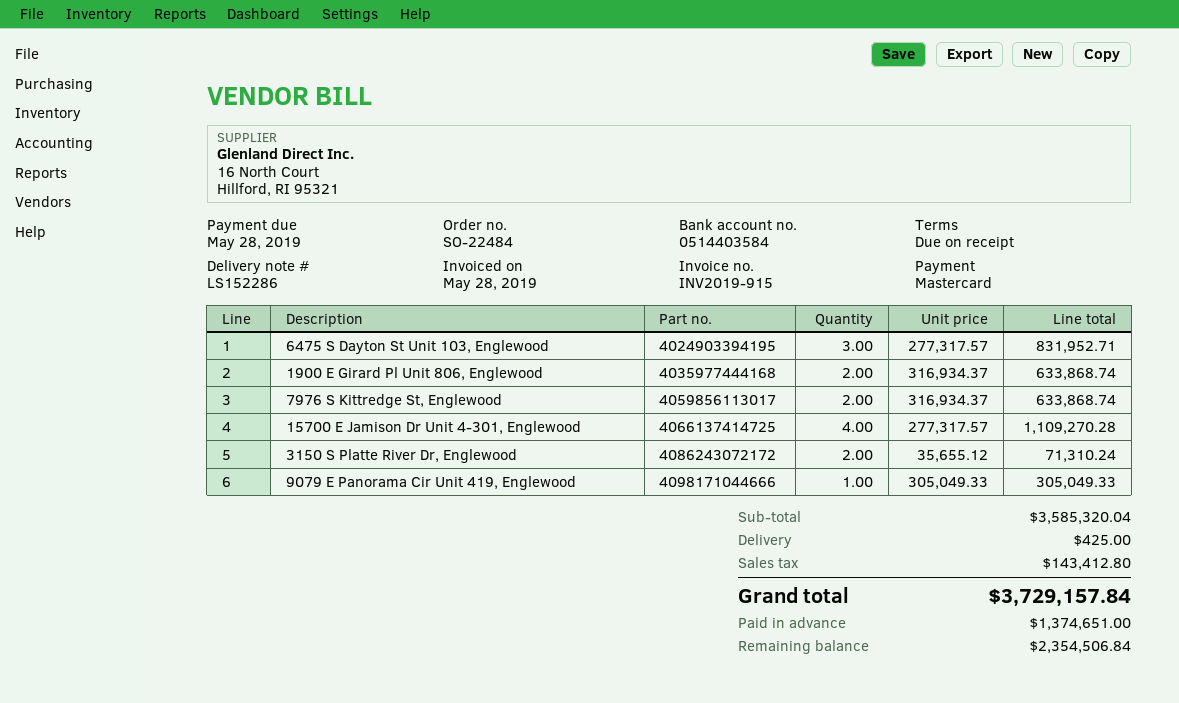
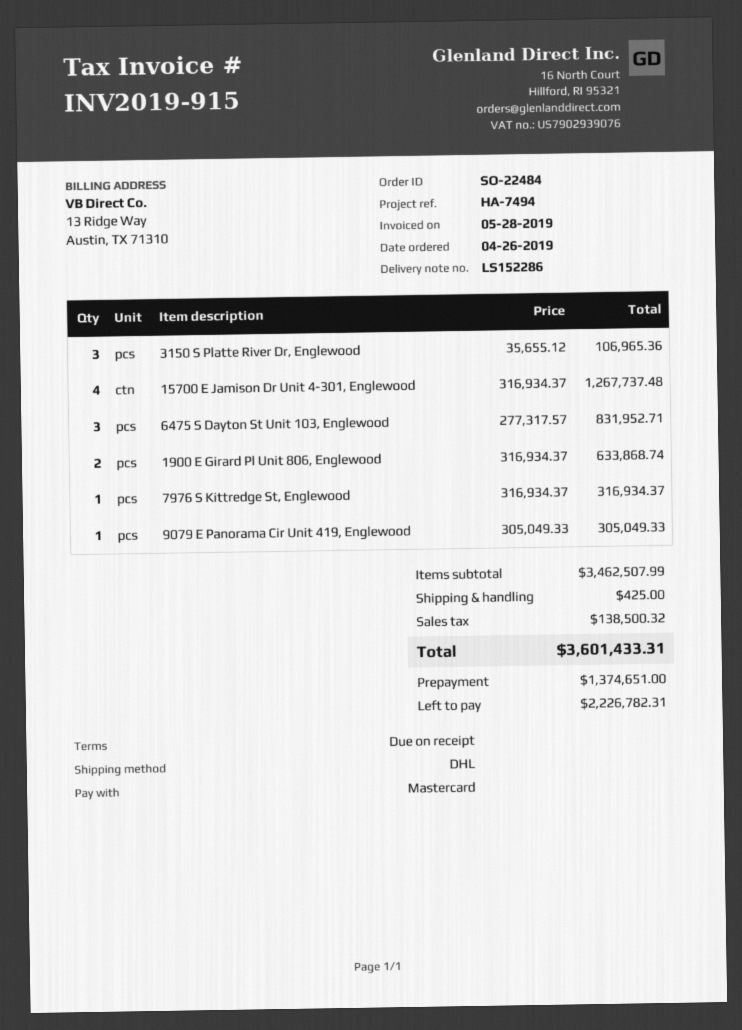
7976 S Kittredge St, Englewood: 2 x 316934.37 = 633868.74 -> 1 x 316934.37 = 316934.37
15700 E Jamison Dr Unit 4-301, Englewood: 4 x 277317.57 = 1109270.28 -> 4 x 316934.37 = 1267737.48
3150 S Platte River Dr, Englewood: 2 x 35655.12 = 71310.24 -> 3 x 35655.12 = 106965.36
subtotal: 3585320.04 -> 3462507.99
tax: 143412.80 -> 138500.32
total: 3729157.84 -> 3601433.31
balance: 2354506.84 -> 2226782.31

